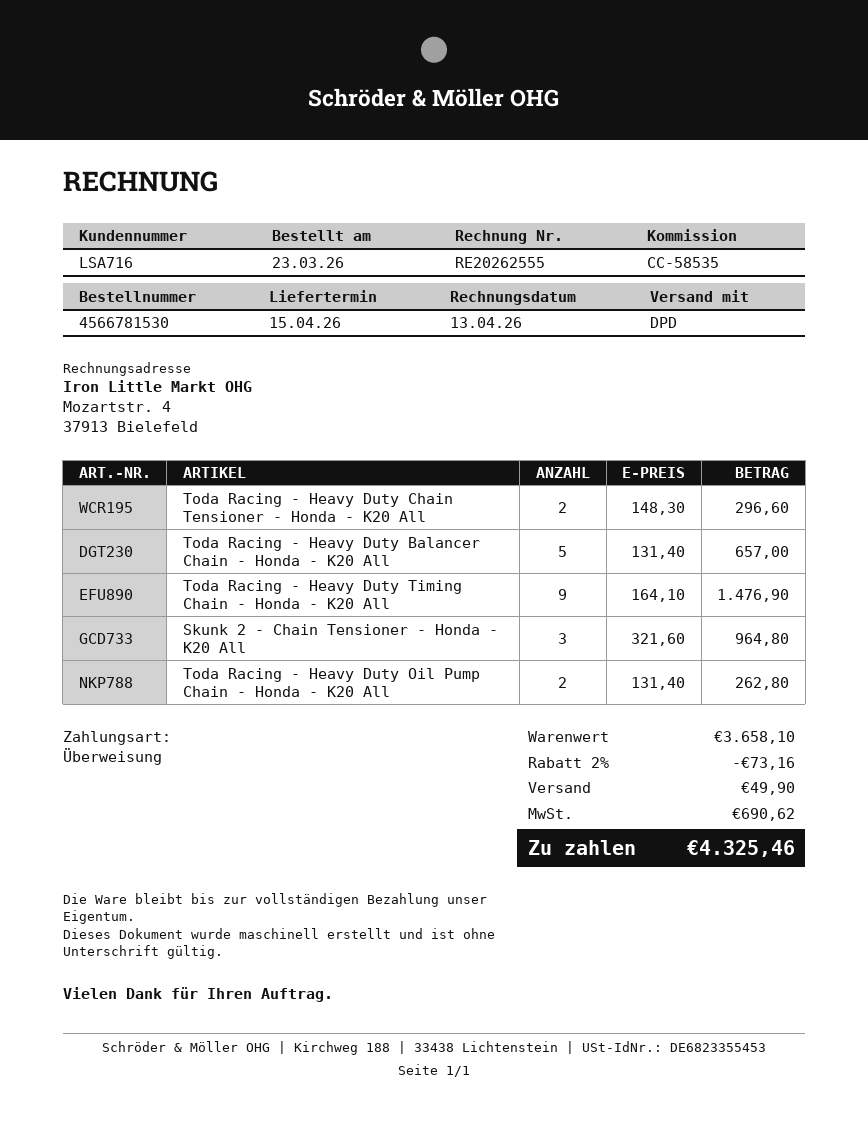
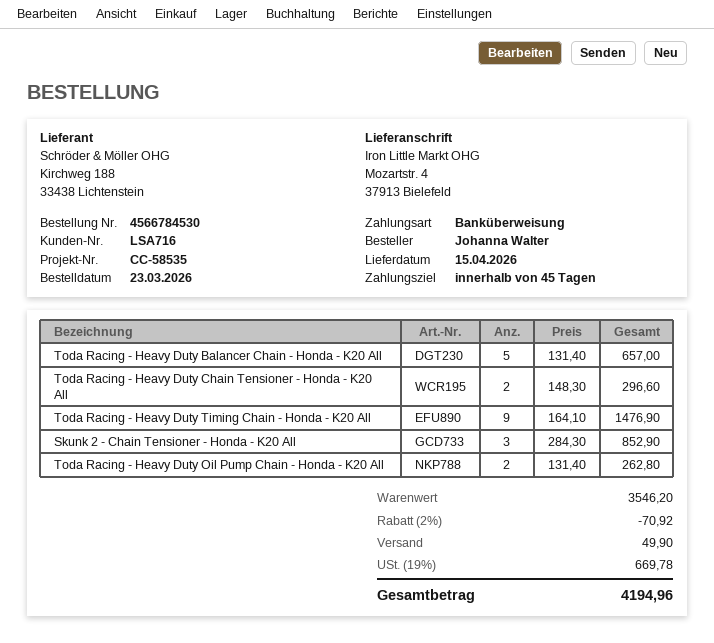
order number: 4566781530 -> 4566784530
Skunk 2 - Chain Tensioner - Honda - K20 All: 3 x 321.60 = 964.80 -> 3 x 284.30 = 852.90
subtotal: 3658.10 -> 3546.20
discount: 2% = 73.16 -> 2% = 70.92
tax: 690.62 -> 669.78
total: 4325.46 -> 4194.96

